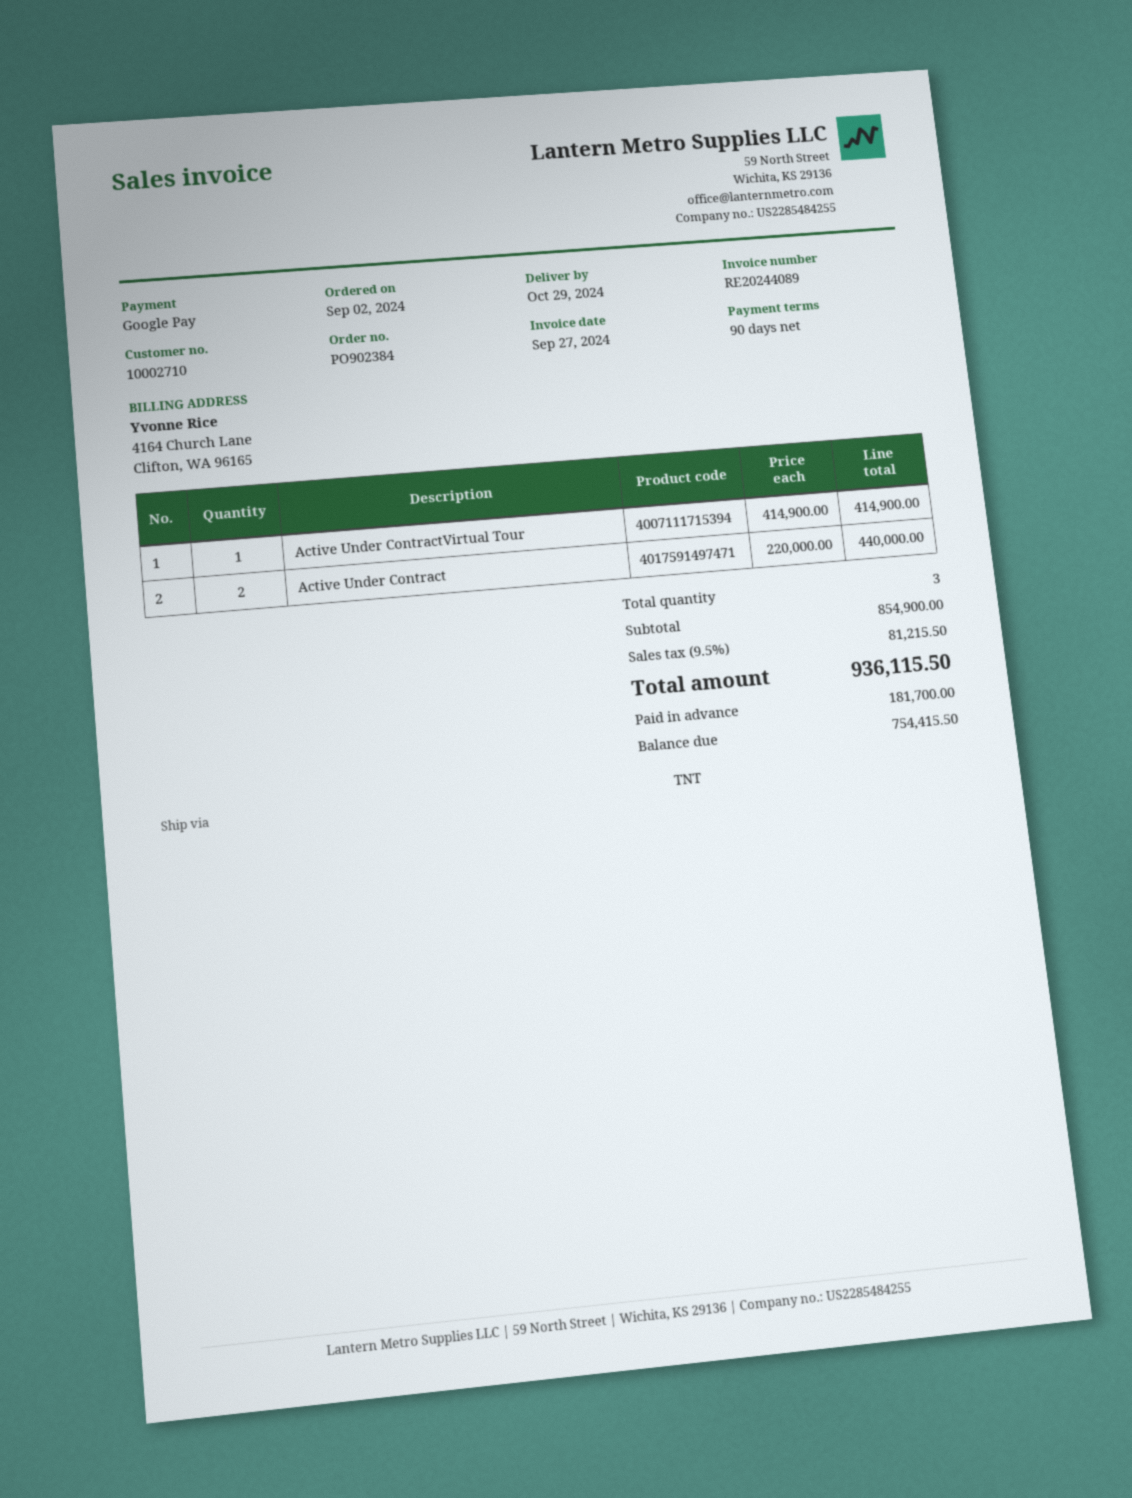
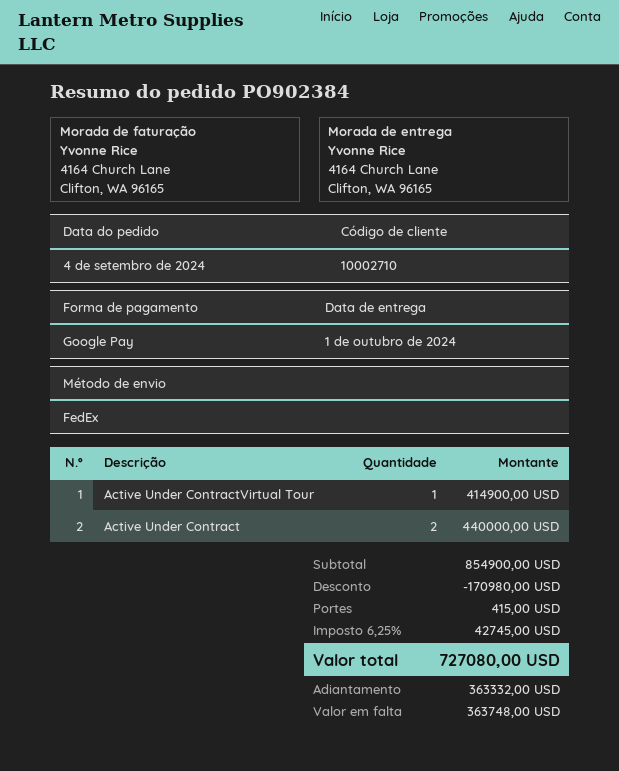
order date: 2024-09-02 -> 2024-09-04
delivery date: 2024-10-29 -> 2024-10-01
shipping method: TNT -> FedEx
discount: none -> 170980.00
shipping: none -> 415.00
tax: 9.5% = 81215.50 -> 6.25% = 42745.00
total: 936115.50 -> 727080.00
deposit: 181700.00 -> 363332.00
balance: 754415.50 -> 363748.00

